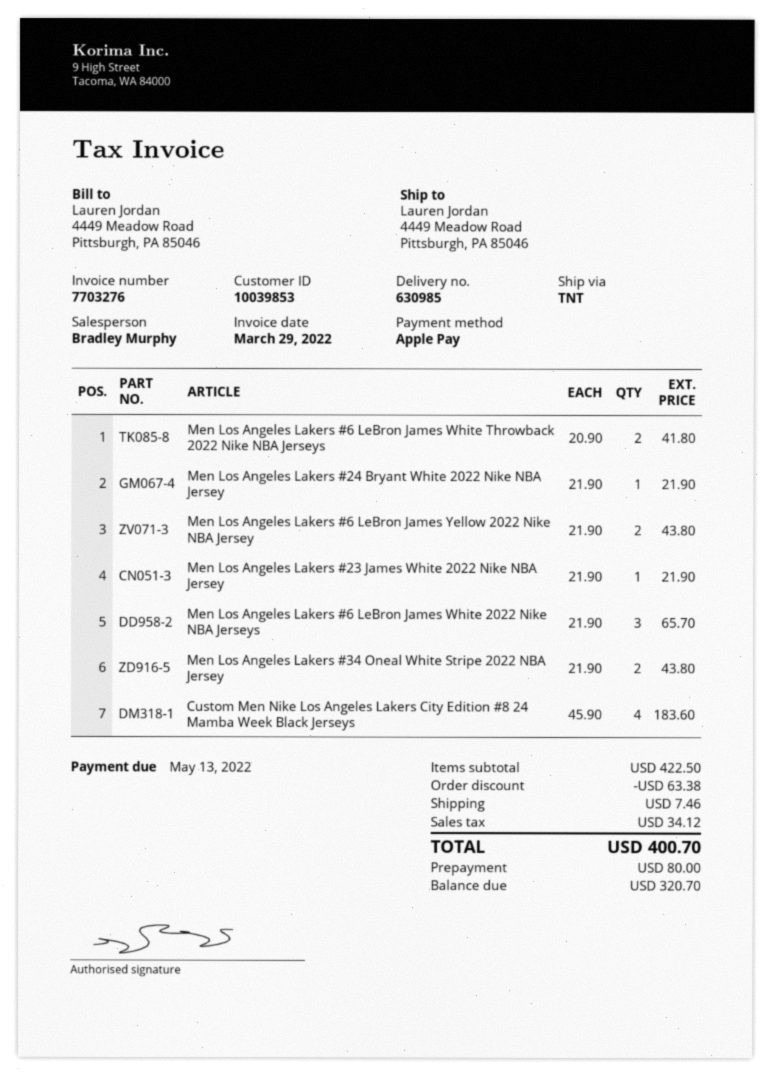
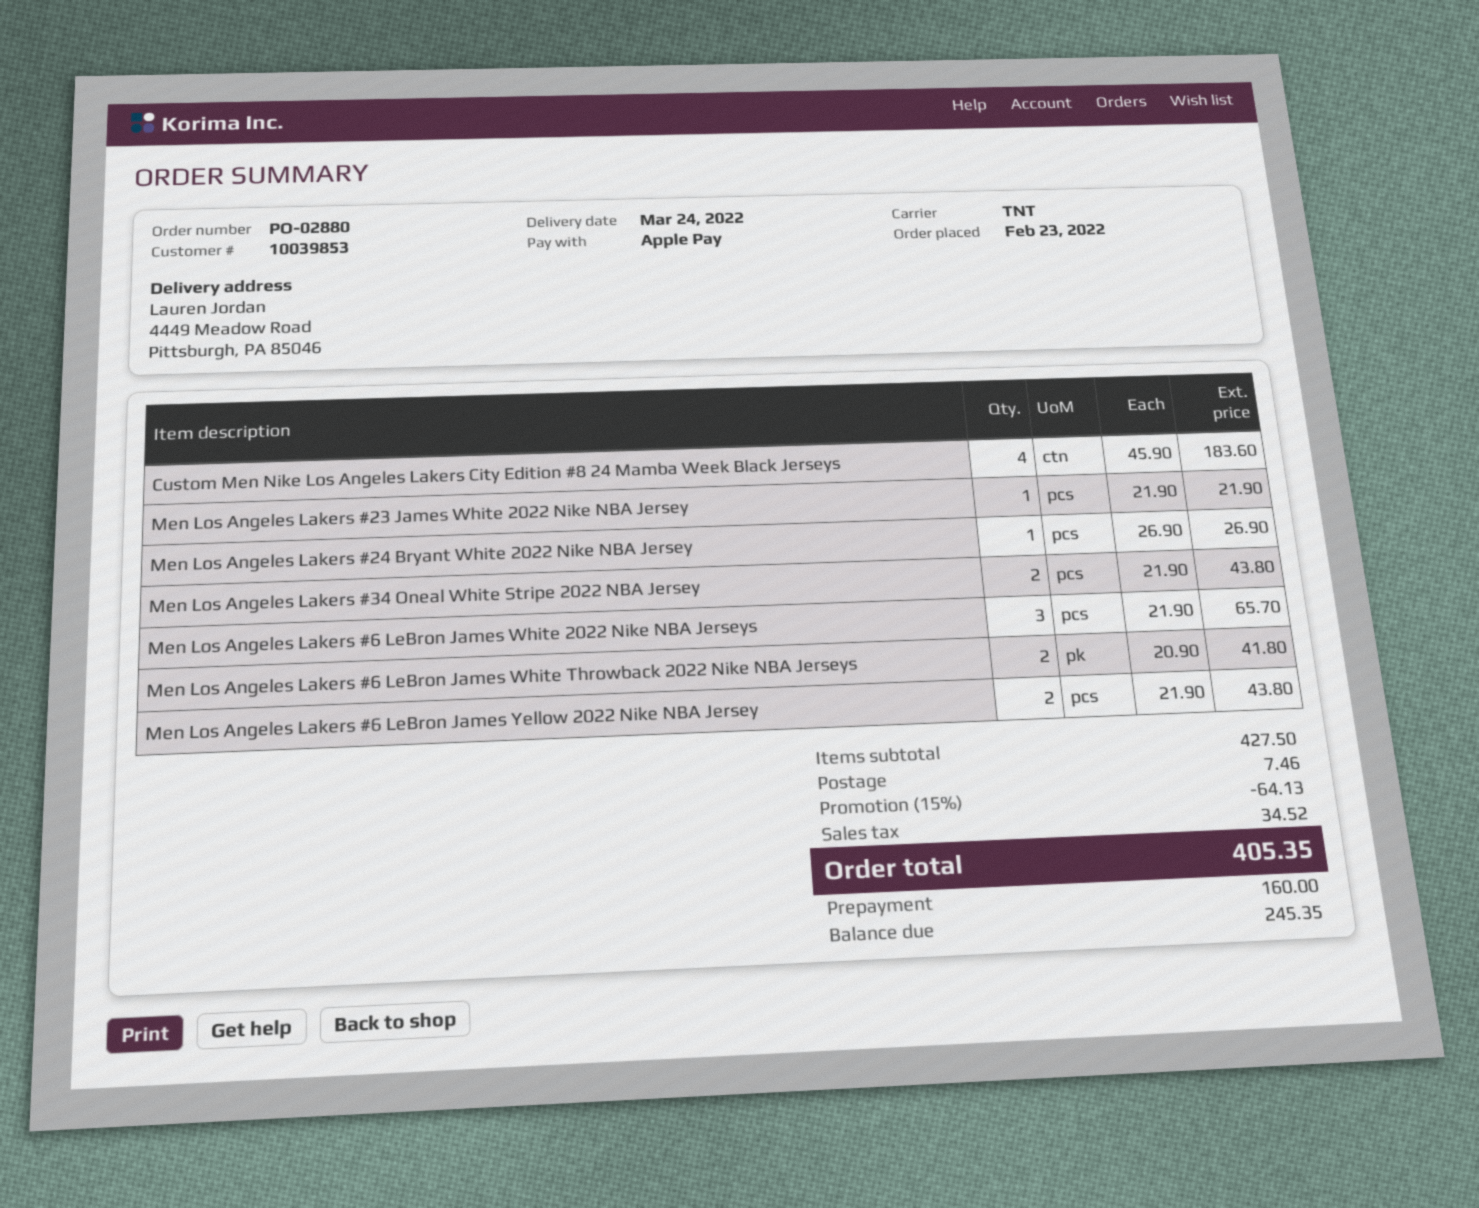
Men Los Angeles Lakers #24 Bryant White 2022 Nike NBA Jersey: 1 x 21.90 = 21.90 -> 1 x 26.90 = 26.90
subtotal: 422.50 -> 427.50
discount: 63.38 -> 64.13
tax: 34.12 -> 34.52
total: 400.70 -> 405.35
deposit: 80.00 -> 160.00
balance: 320.70 -> 245.35

